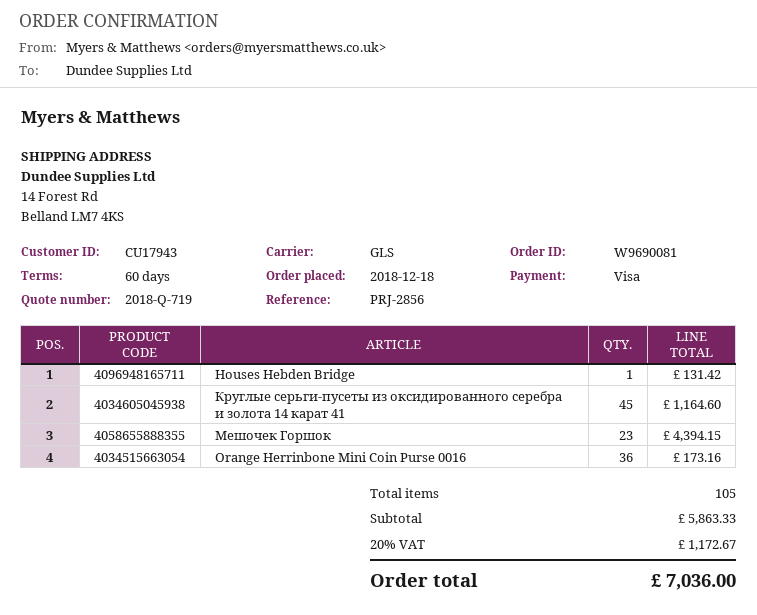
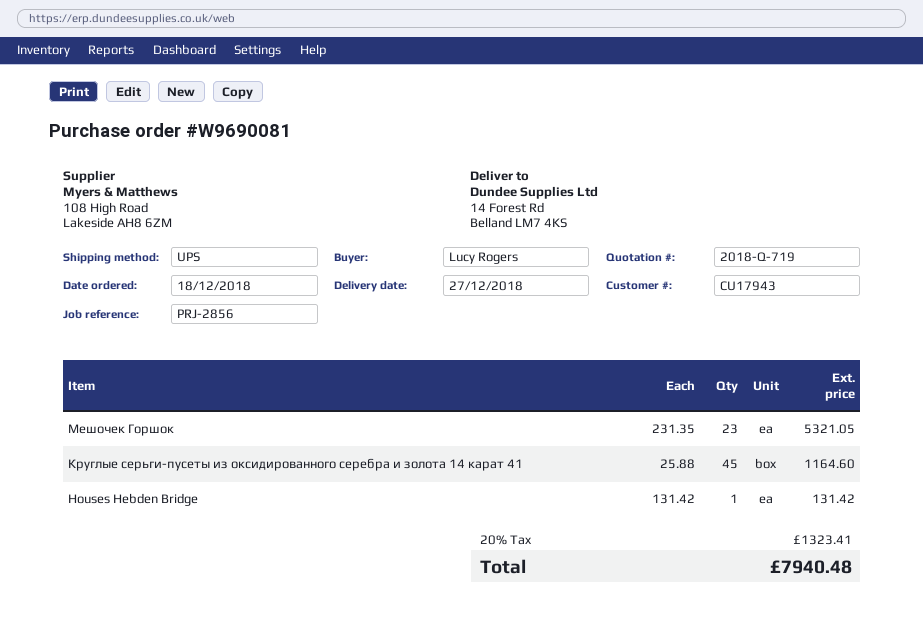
shipping method: GLS -> UPS
Мешочек Горшок: 23 for 4394.15 -> 23 for 5321.05
Orange Herrinbone Mini Coin Purse 0016: 36 for 173.16 -> none
tax: 20% = 1172.67 -> 20% = 1323.41
total: 7036.00 -> 7940.48

